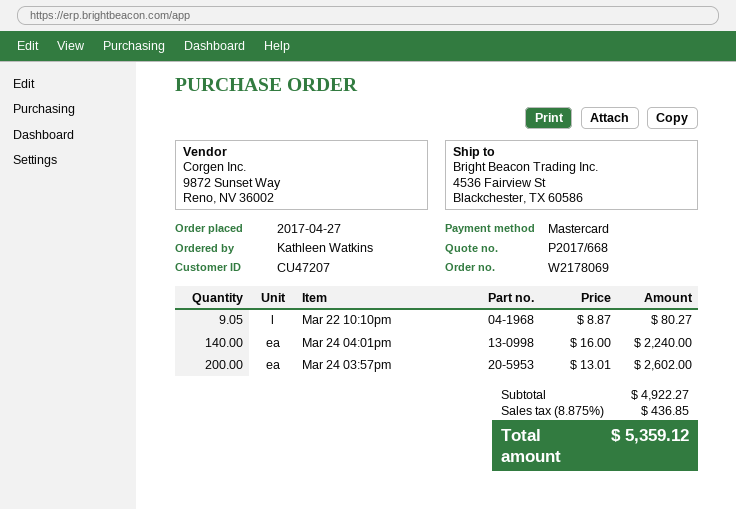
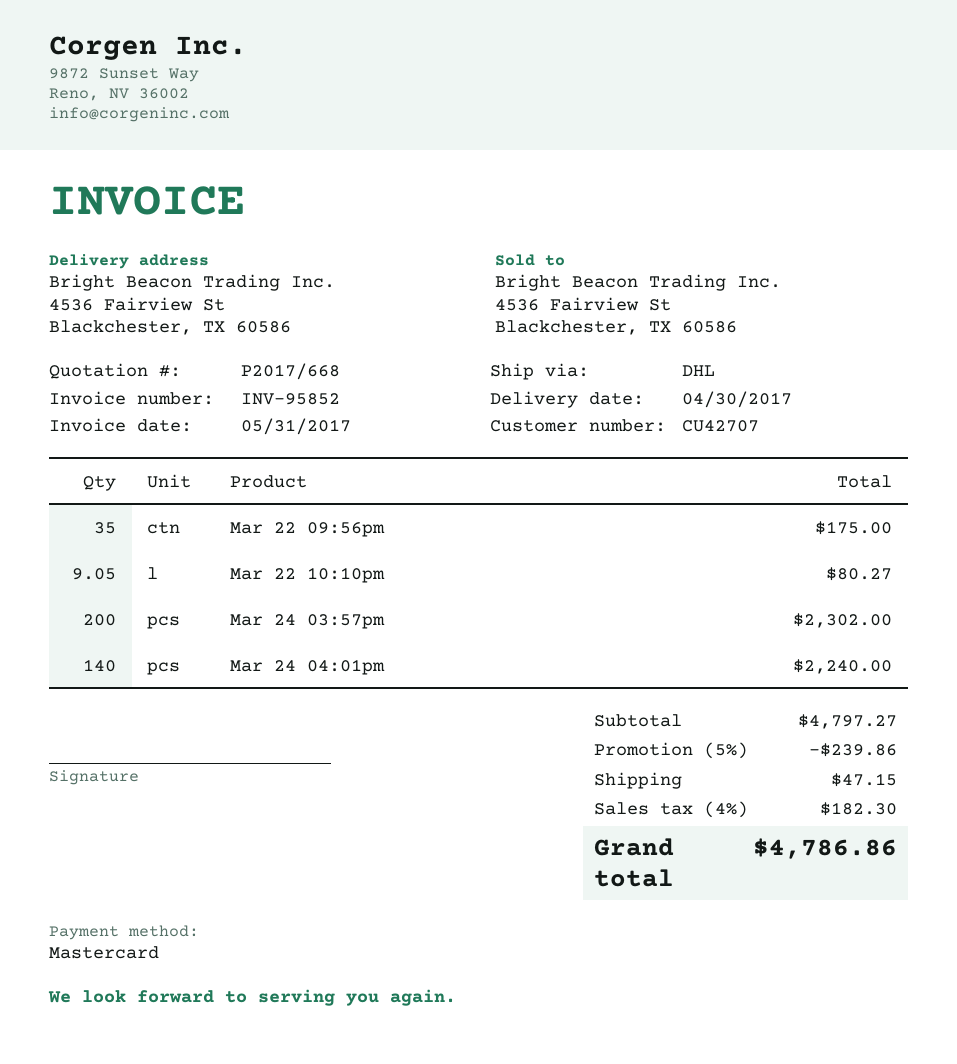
customer number: CU47207 -> CU42707
Mar 24 03:57pm: 200 for 2602.00 -> 200 for 2302.00
Mar 22 09:56pm: none -> 35 for 175.00
subtotal: 4922.27 -> 4797.27
discount: none -> 5% = 239.86
shipping: none -> 47.15
tax: 8.875% = 436.85 -> 4% = 182.30
total: 5359.12 -> 4786.86

